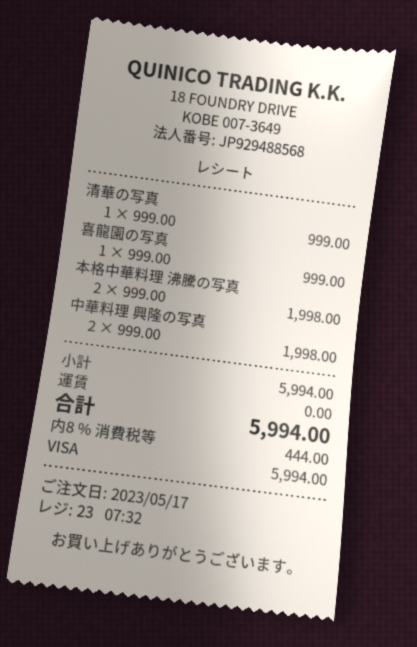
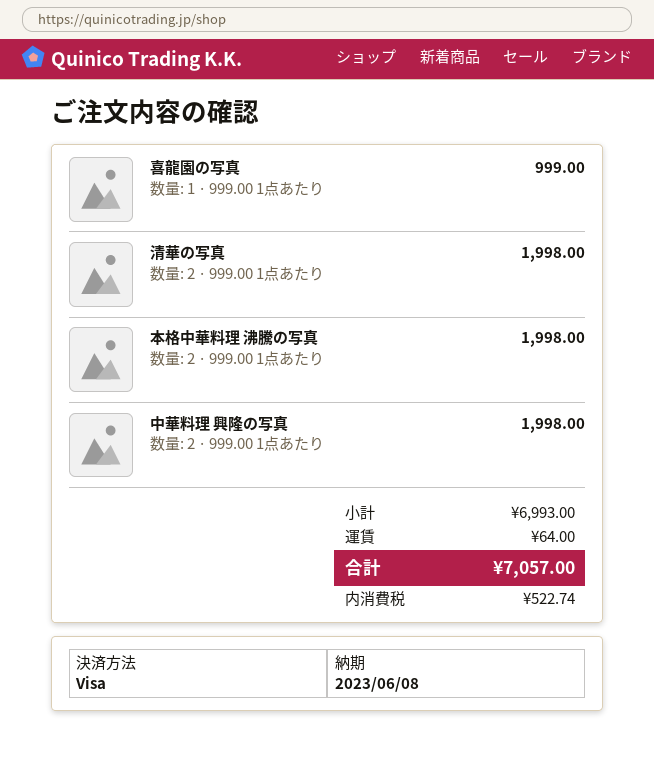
清華の写真: 1 x 999.00 = 999.00 -> 2 x 999.00 = 1998.00
subtotal: 5994.00 -> 6993.00
shipping: 0.00 -> 64.00
tax: 444.00 -> 522.74
total: 5994.00 -> 7057.00

